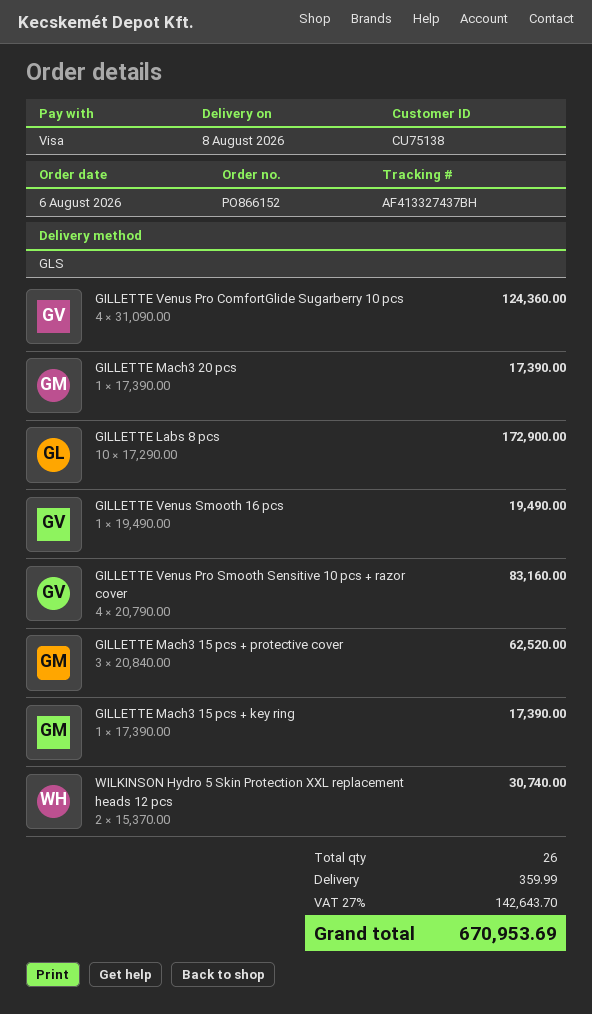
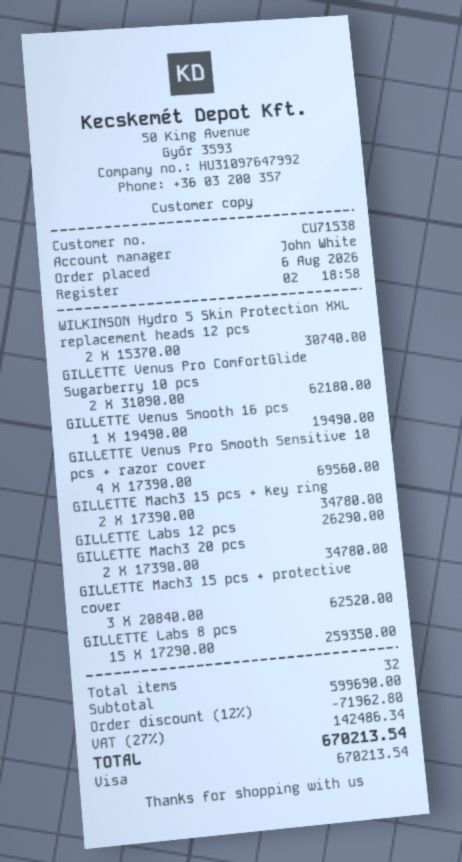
customer number: CU75138 -> CU71538
GILLETTE Venus Pro ComfortGlide Sugarberry 10 pcs: 4 x 31090.00 = 124360.00 -> 2 x 31090.00 = 62180.00
GILLETTE Mach3 20 pcs: 1 x 17390.00 = 17390.00 -> 2 x 17390.00 = 34780.00
GILLETTE Labs 8 pcs: 10 x 17290.00 = 172900.00 -> 15 x 17290.00 = 259350.00
GILLETTE Venus Pro Smooth Sensitive 10 pcs + razor cover: 4 x 20790.00 = 83160.00 -> 4 x 17390.00 = 69560.00
GILLETTE Mach3 15 pcs + key ring: 1 x 17390.00 = 17390.00 -> 2 x 17390.00 = 34780.00
GILLETTE Labs 12 pcs: none -> 1 x 26290.00 = 26290.00
total quantity: 26 -> 32
discount: none -> 12% = 71962.80
shipping: 359.99 -> none
tax: 27% = 142643.70 -> 27% = 142486.34
total: 670953.69 -> 670213.54

